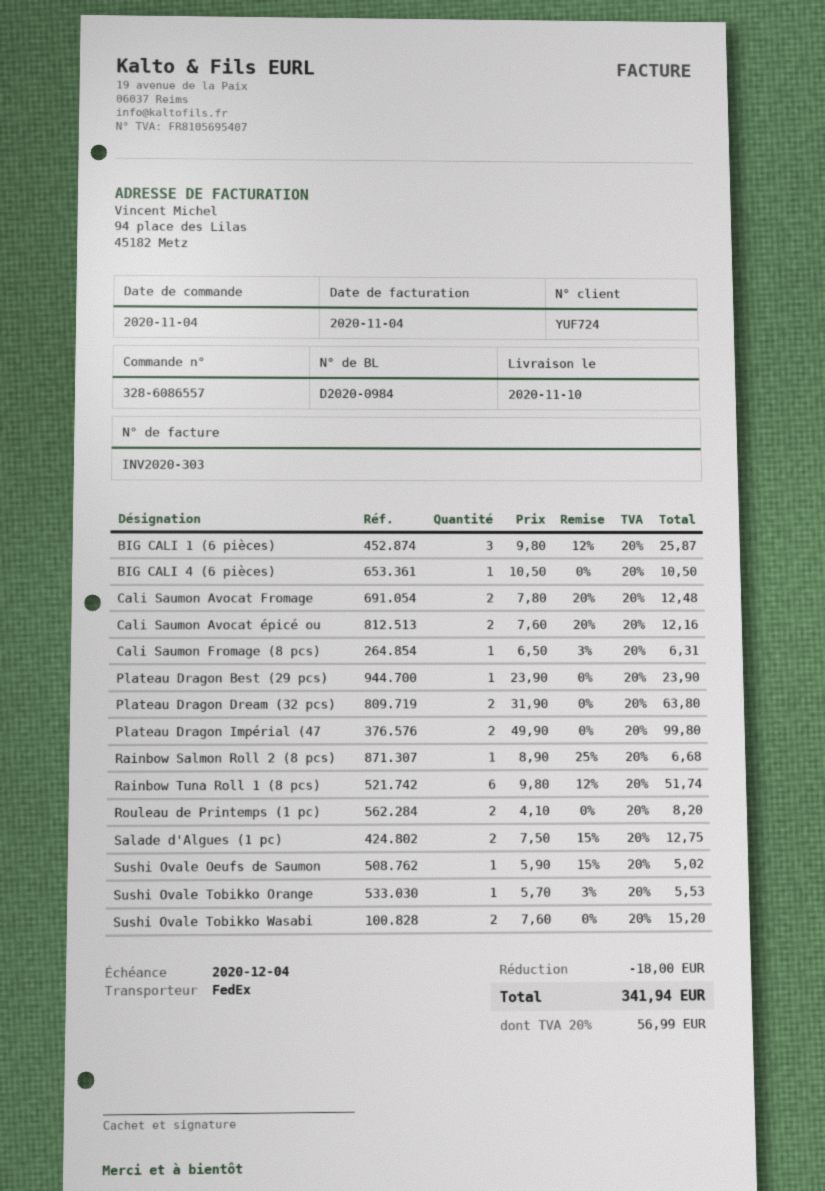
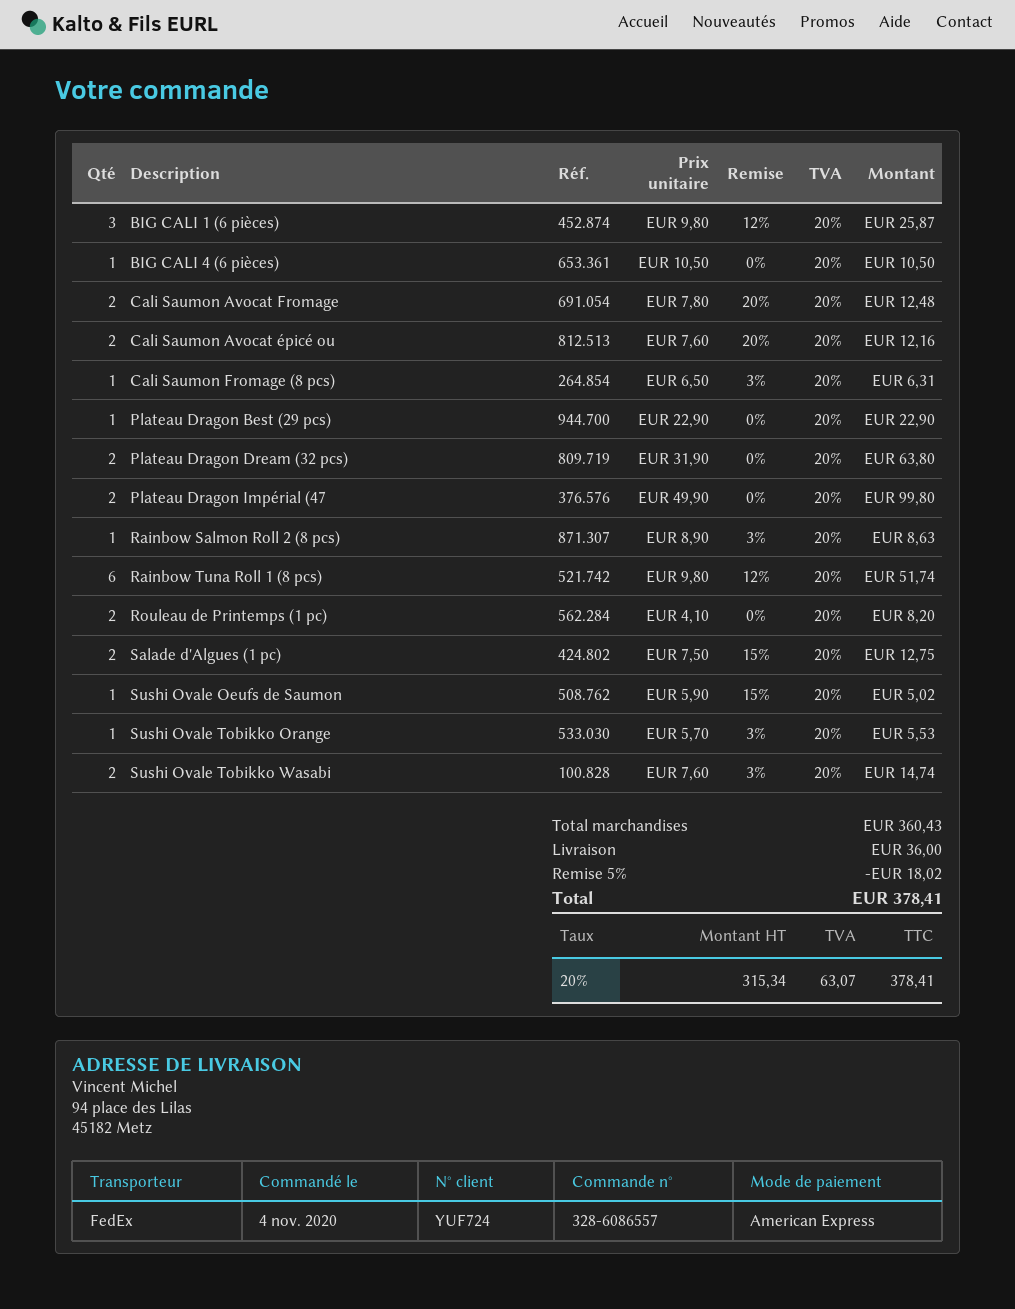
Plateau Dragon Best (29 pcs): 1 x 23.90 = 23.90 -> 1 x 22.90 = 22.90
Rainbow Salmon Roll 2 (8 pcs): 1 x 8.90 - 25% = 6.68 -> 1 x 8.90 - 3% = 8.63
Sushi Ovale Tobikko Wasabi: 2 x 7.60 = 15.20 -> 2 x 7.60 - 3% = 14.74
discount: 18.00 -> 18.02
shipping: none -> 36.00
tax: 20% = 56.99 -> 20% = 63.07
total: 341.94 -> 378.41

